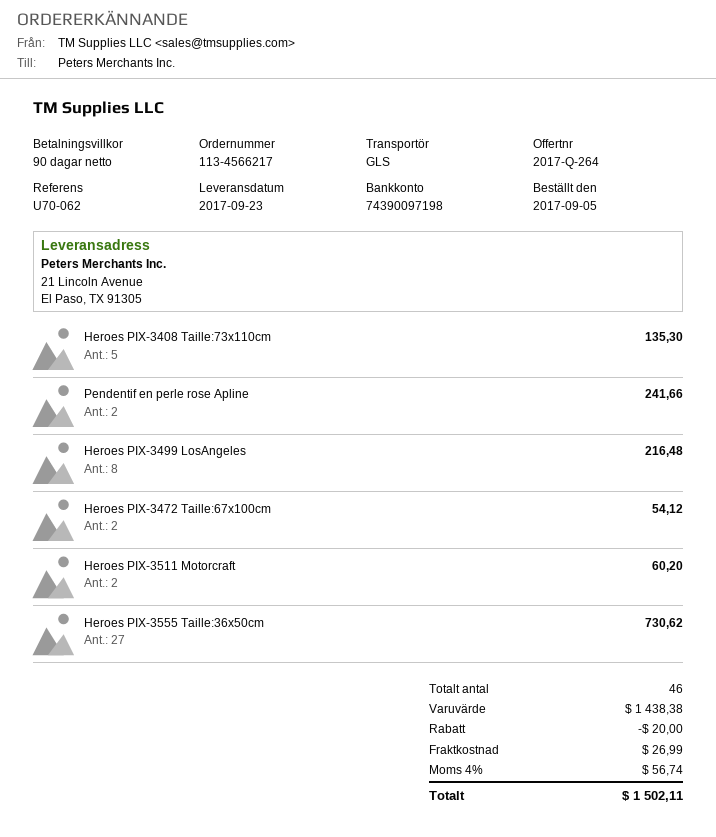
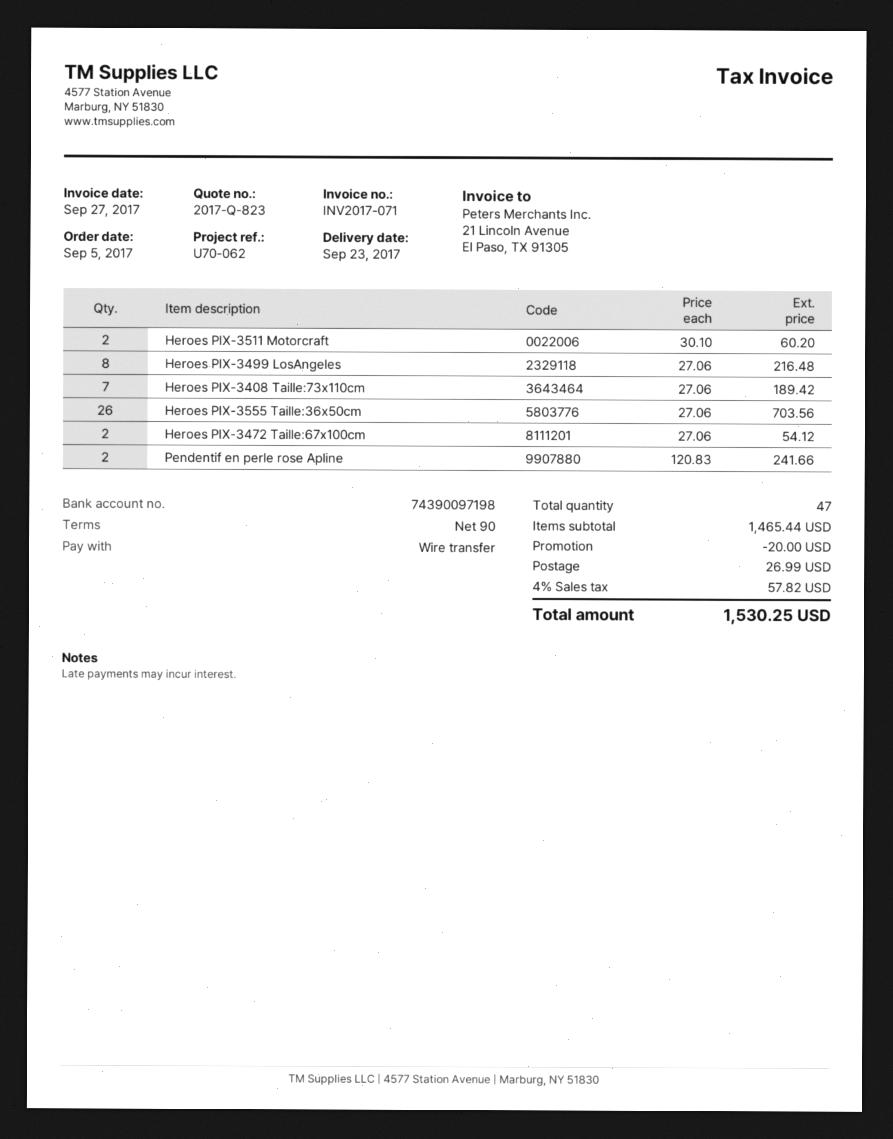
quote number: 2017-Q-264 -> 2017-Q-823
Heroes PIX-3408 Taille:73x110cm: 5 for 135.30 -> 7 for 189.42
Heroes PIX-3555 Taille:36x50cm: 27 for 730.62 -> 26 for 703.56
total quantity: 46 -> 47
subtotal: 1438.38 -> 1465.44
tax: 4% = 56.74 -> 4% = 57.82
total: 1502.11 -> 1530.25

